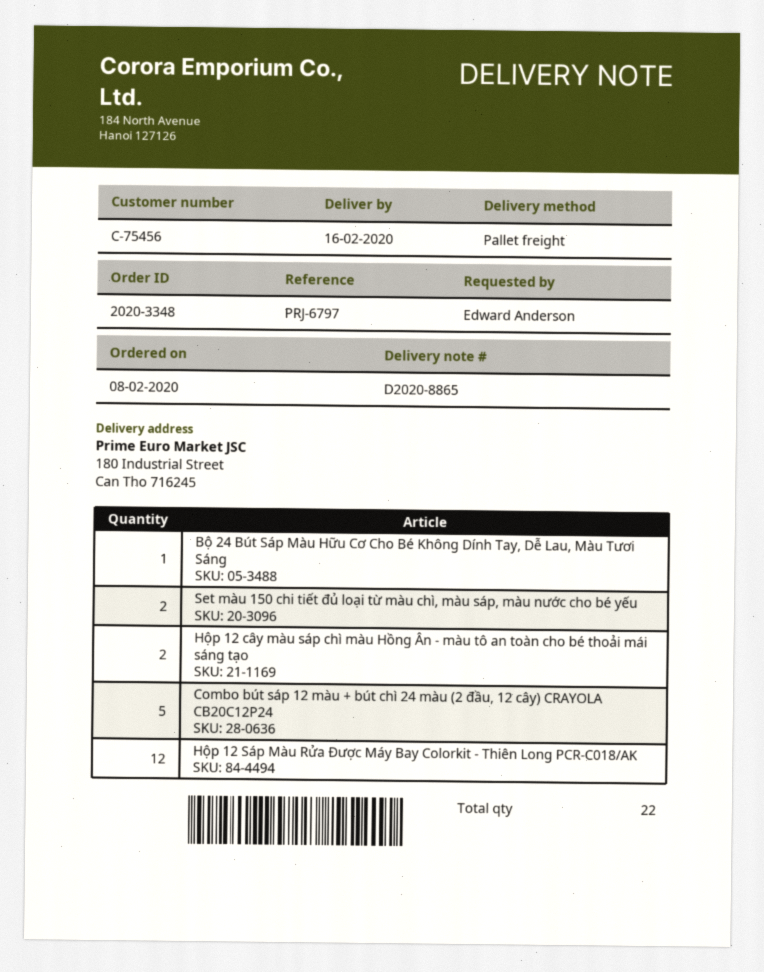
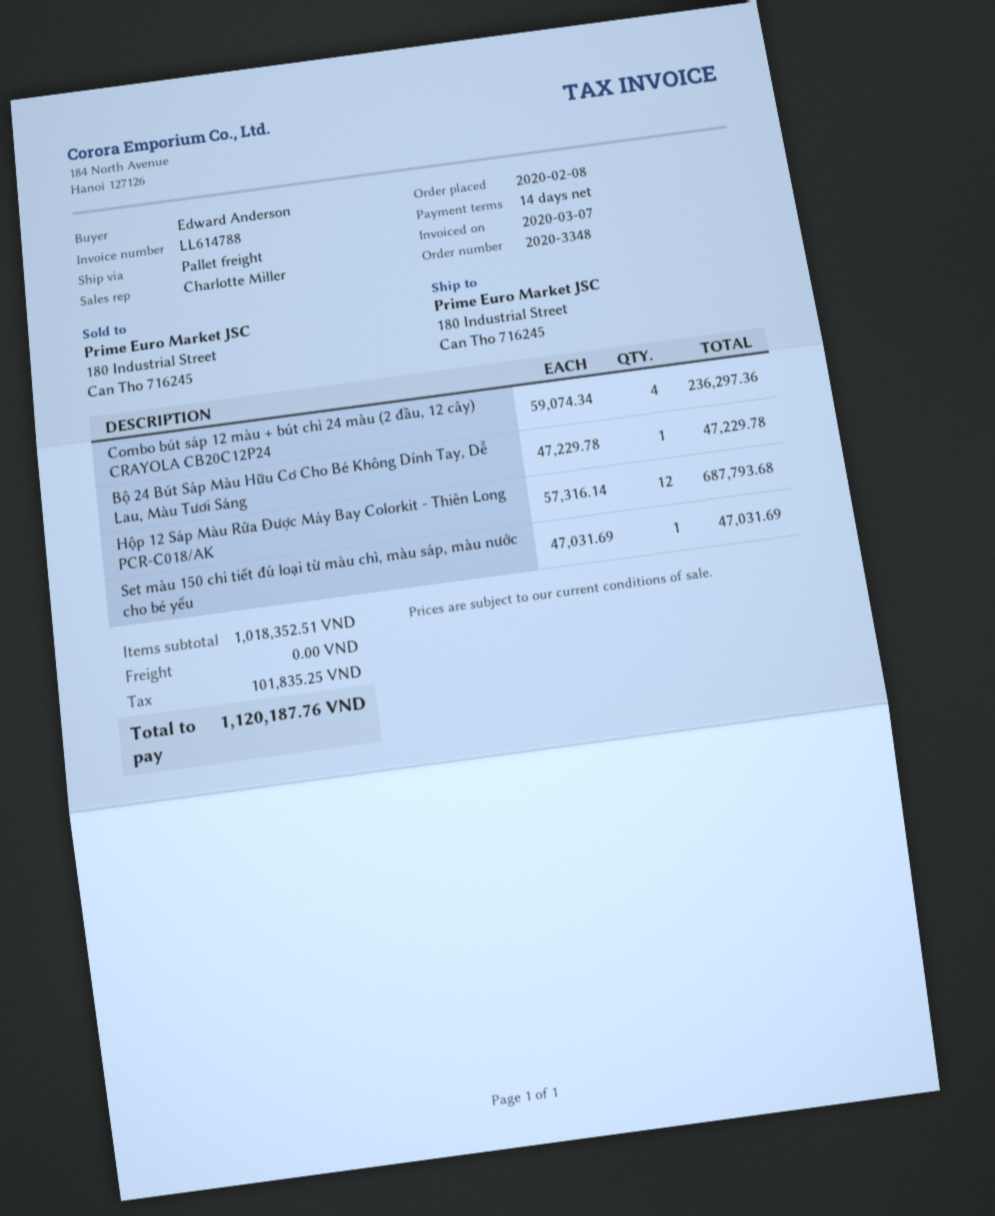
Set màu 150 chi tiết đủ loại từ màu chì, màu sáp, màu nước cho bé yếu: 2 -> 1
Hộp 12 cây màu sáp chì màu Hồng Ân - màu tô an toàn cho bé thoải mái sáng tạo: 2 -> none
Combo bút sáp 12 màu + bút chì 24 màu (2 đầu, 12 cây) CRAYOLA CB20C12P24: 5 -> 4

